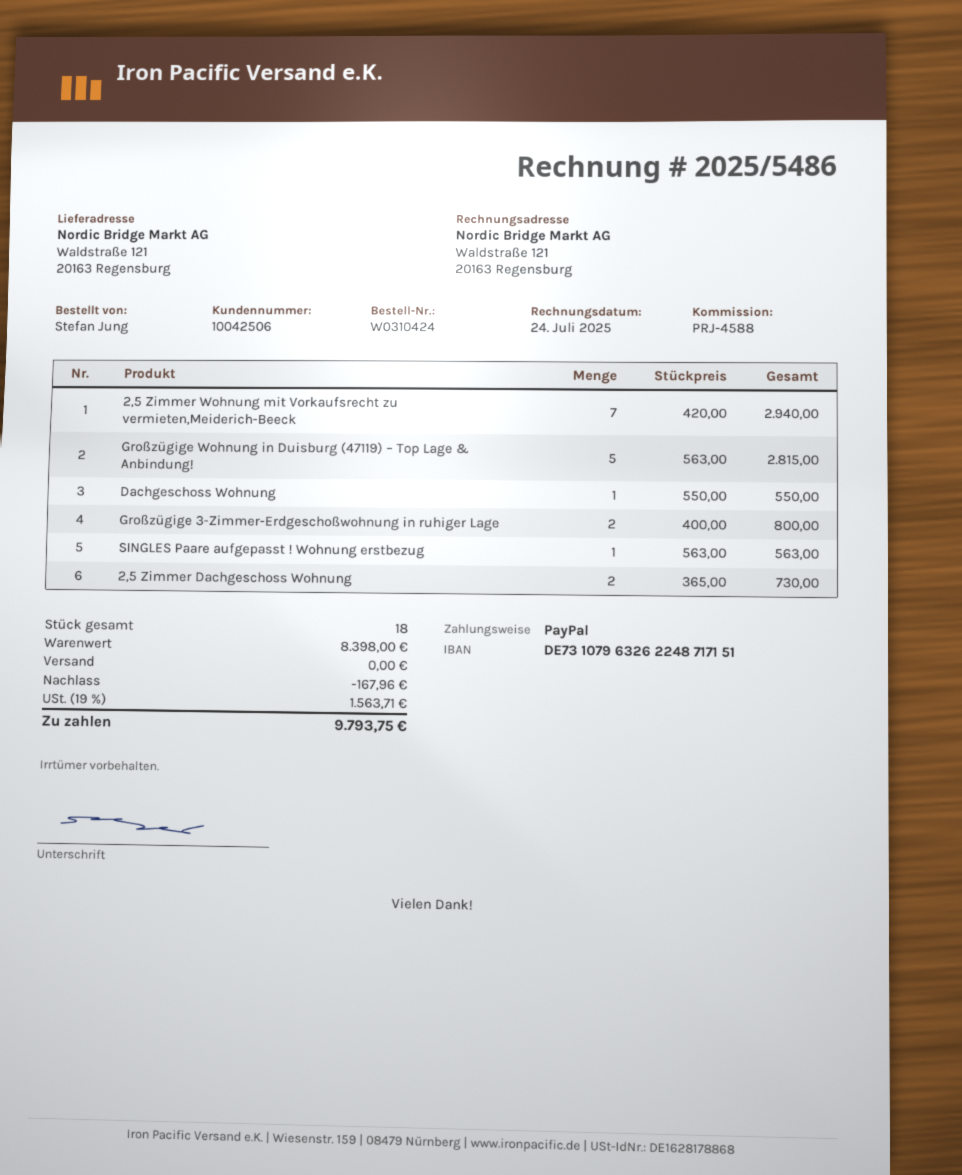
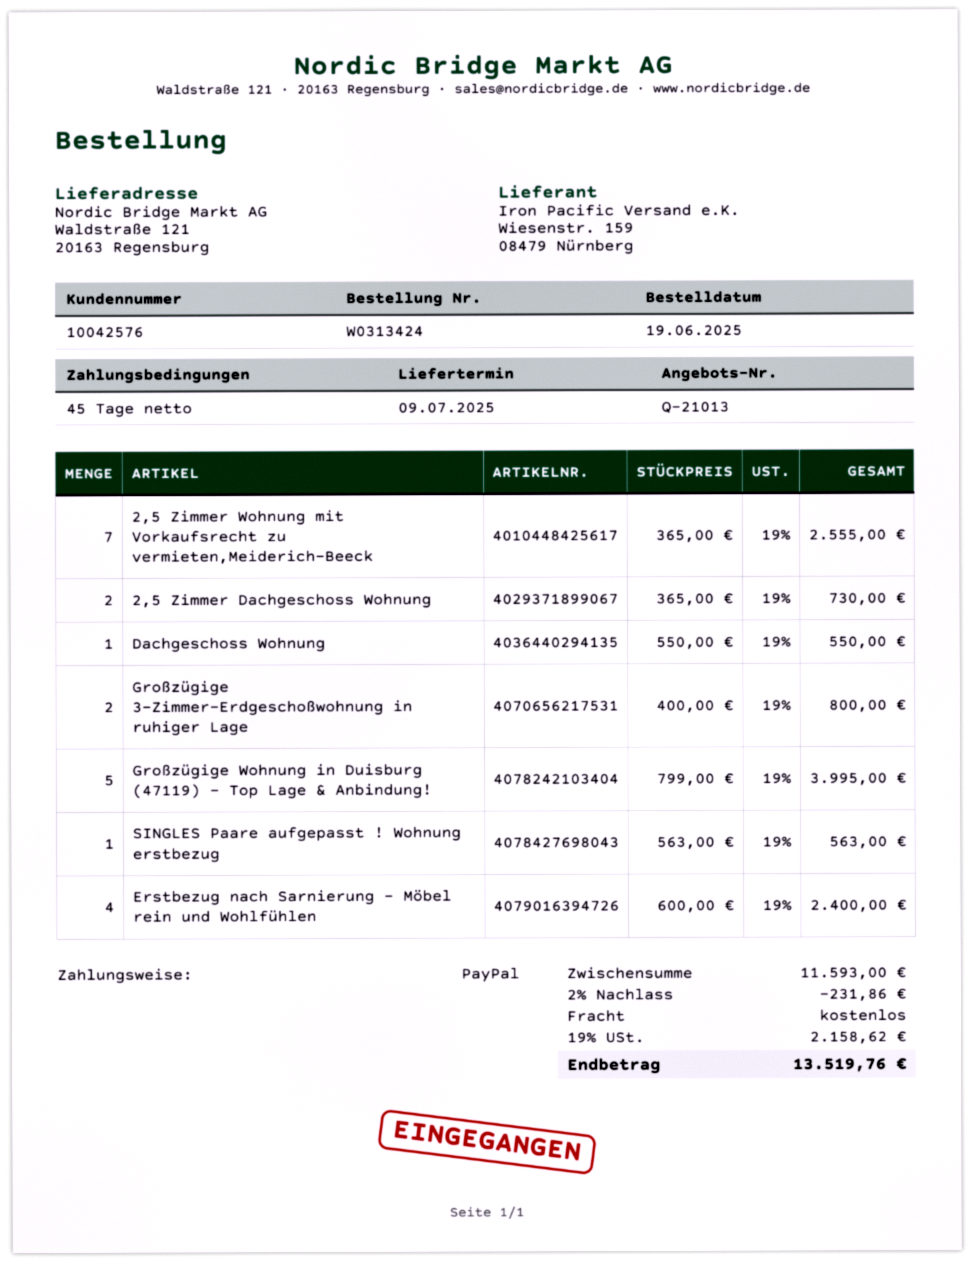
order number: W0310424 -> W0313424
customer number: 10042506 -> 10042576
2,5 Zimmer Wohnung mit Vorkaufsrecht zu vermieten,Meiderich-Beeck: 7 x 420.00 = 2940.00 -> 7 x 365.00 = 2555.00
Großzügige Wohnung in Duisburg (47119) – Top Lage & Anbindung!: 5 x 563.00 = 2815.00 -> 5 x 799.00 = 3995.00
Erstbezug nach Sarnierung - Möbel rein und Wohlfühlen: none -> 4 x 600.00 = 2400.00
subtotal: 8398.00 -> 11593.00
discount: 167.96 -> 231.86
tax: 19% = 1563.71 -> 19% = 2158.62
total: 9793.75 -> 13519.76

